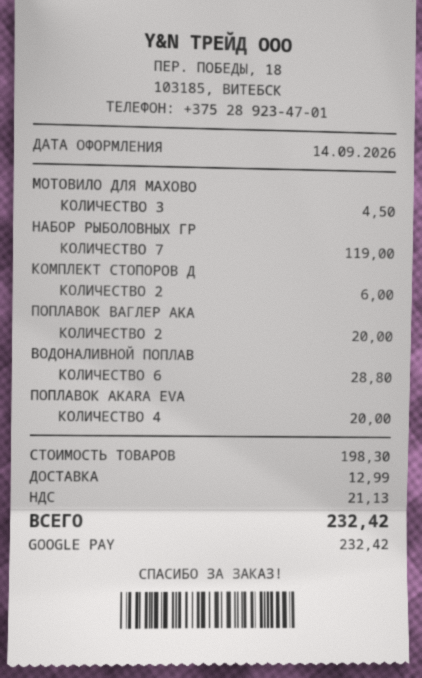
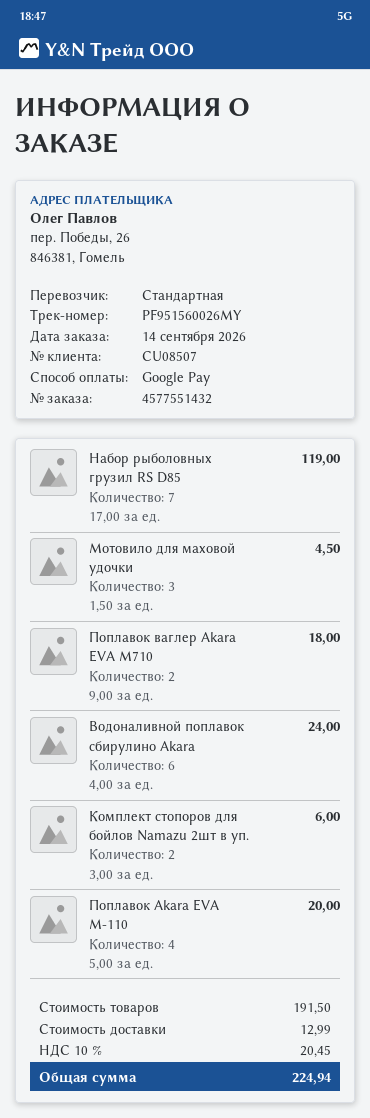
ПОПЛАВОК ВАГЛЕР AKA: 2 for 20.00 -> 2 for 18.00
ВОДОНАЛИВНОЙ ПОПЛАВ: 6 for 28.80 -> 6 for 24.00
subtotal: 198.30 -> 191.50
tax: 21.13 -> 20.45
total: 232.42 -> 224.94

